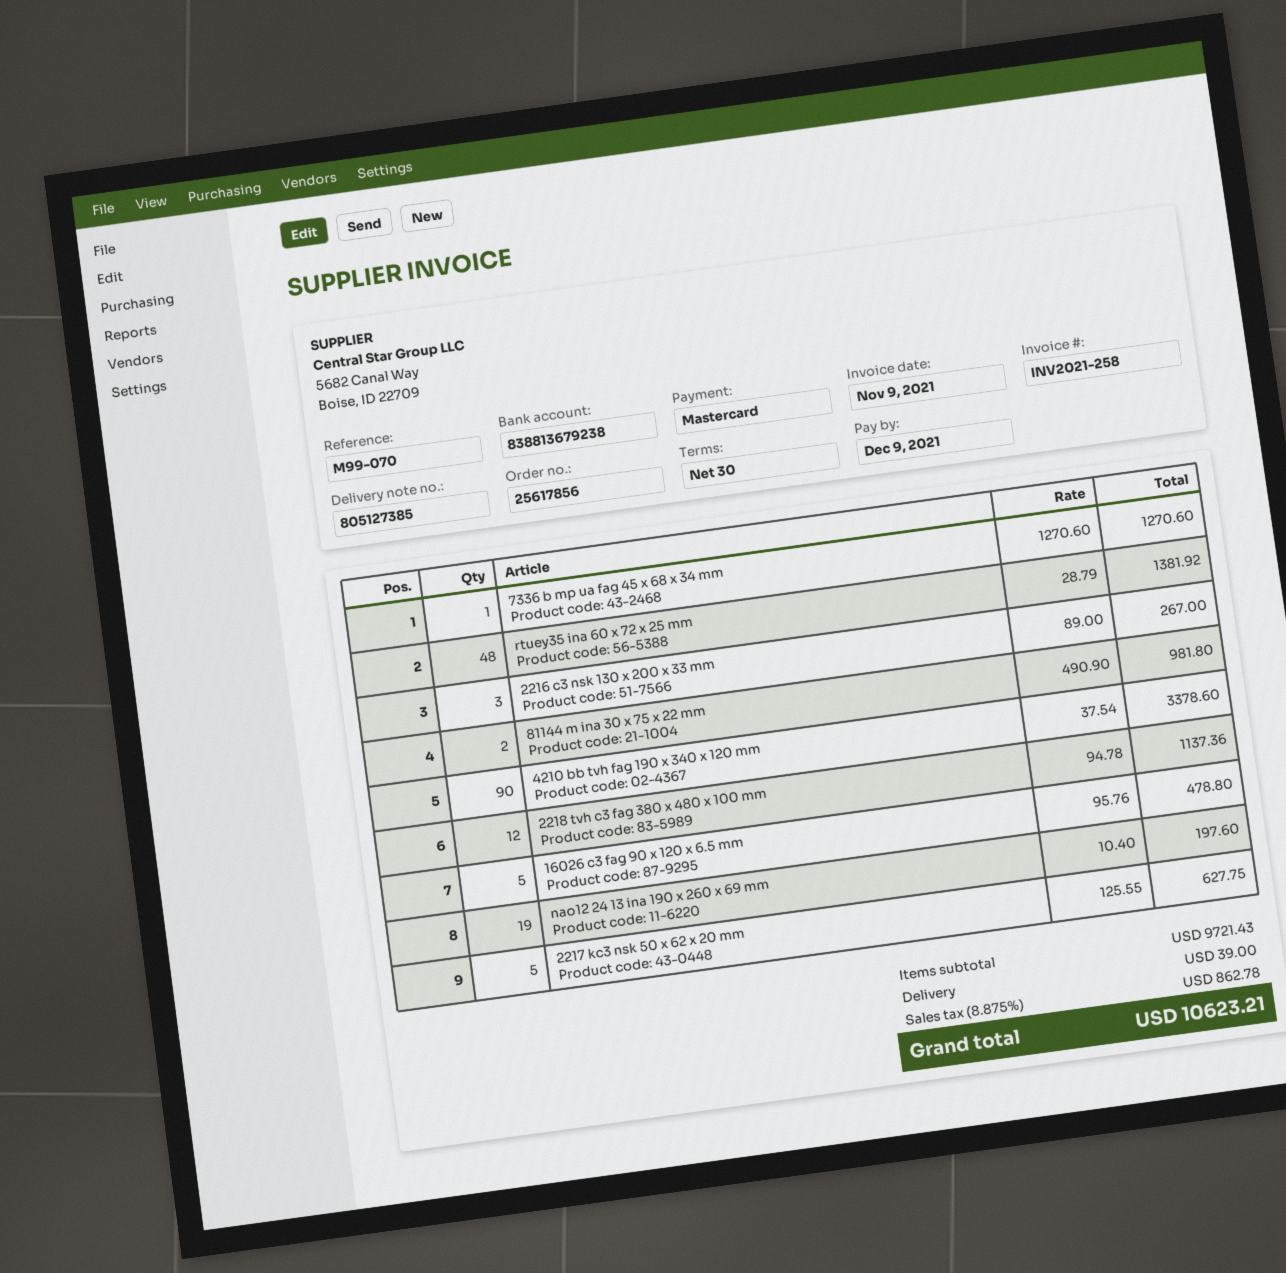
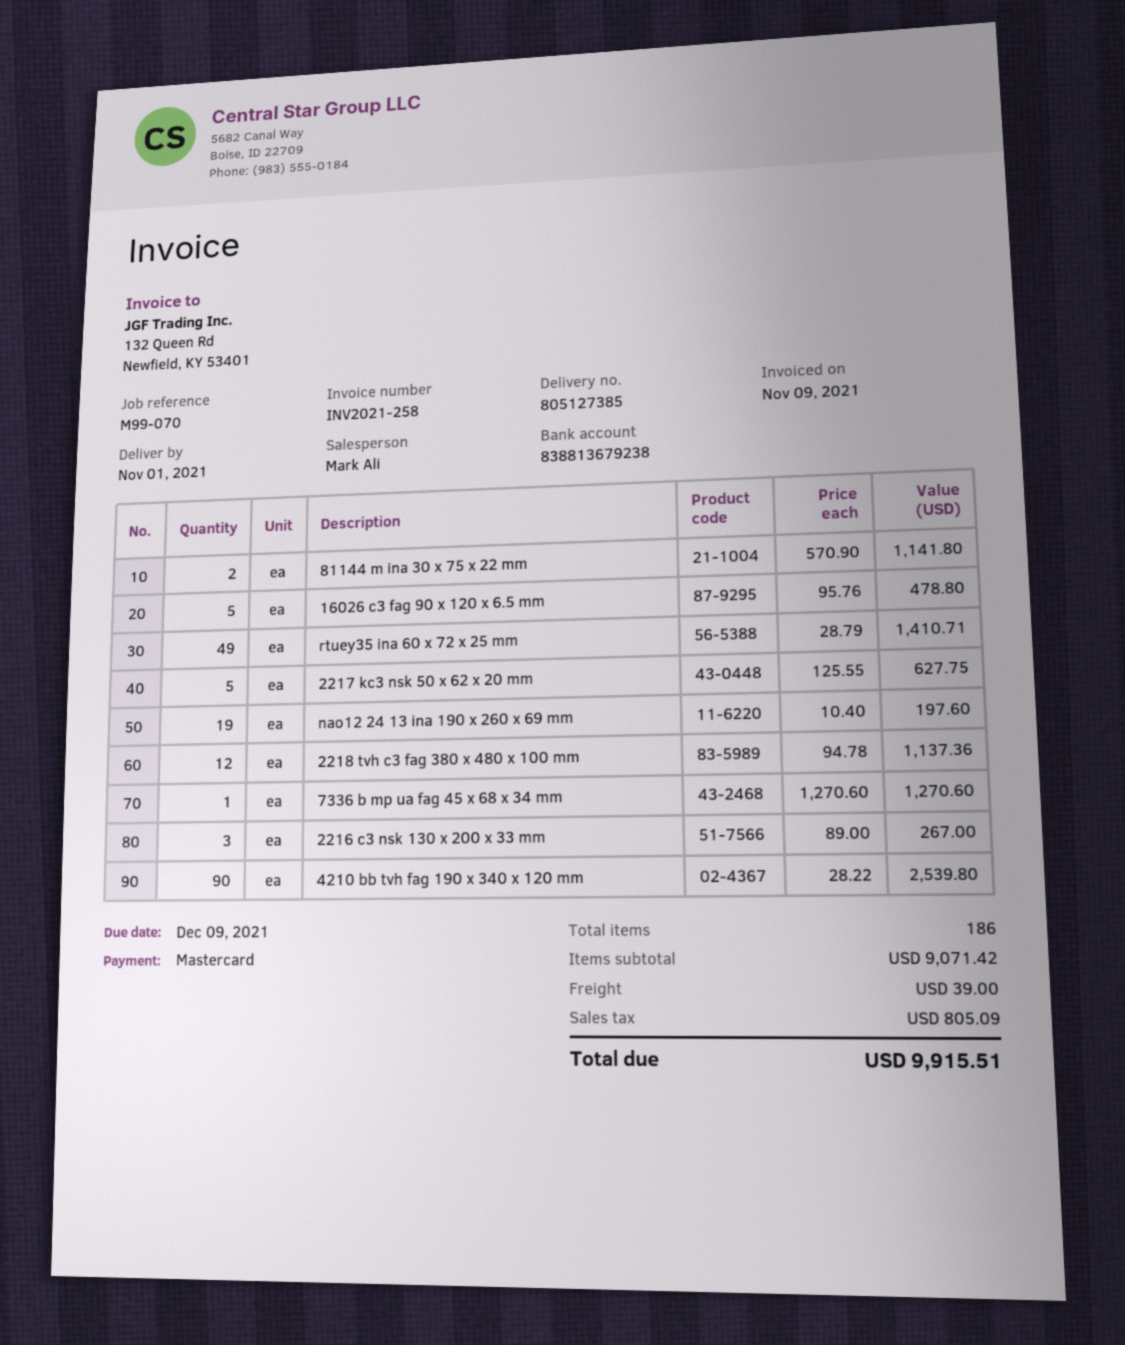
rtuey35 ina 60 x 72 x 25 mm: 48 x 28.79 = 1381.92 -> 49 x 28.79 = 1410.71
81144 m ina 30 x 75 x 22 mm: 2 x 490.90 = 981.80 -> 2 x 570.90 = 1141.80
4210 bb tvh fag 190 x 340 x 120 mm: 90 x 37.54 = 3378.60 -> 90 x 28.22 = 2539.80
subtotal: 9721.43 -> 9071.42
tax: 862.78 -> 805.09
total: 10623.21 -> 9915.51

